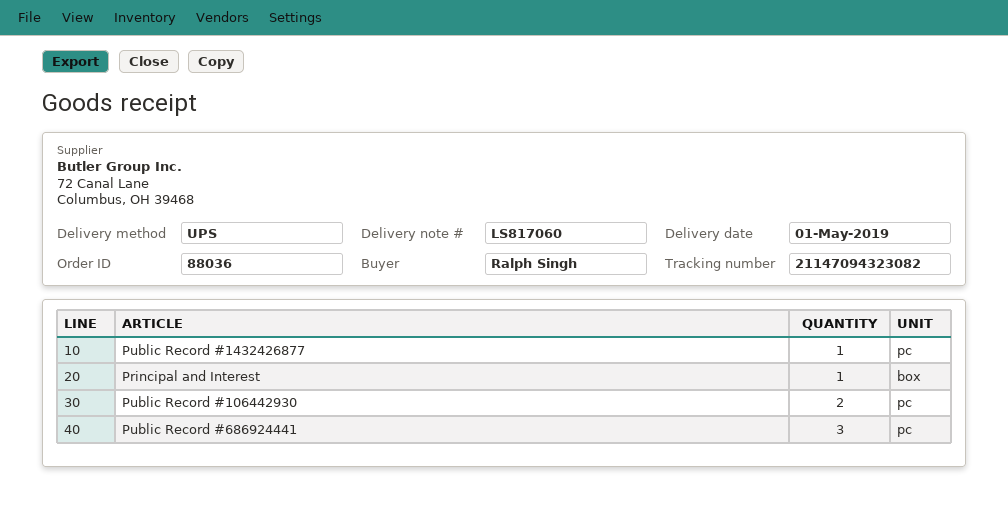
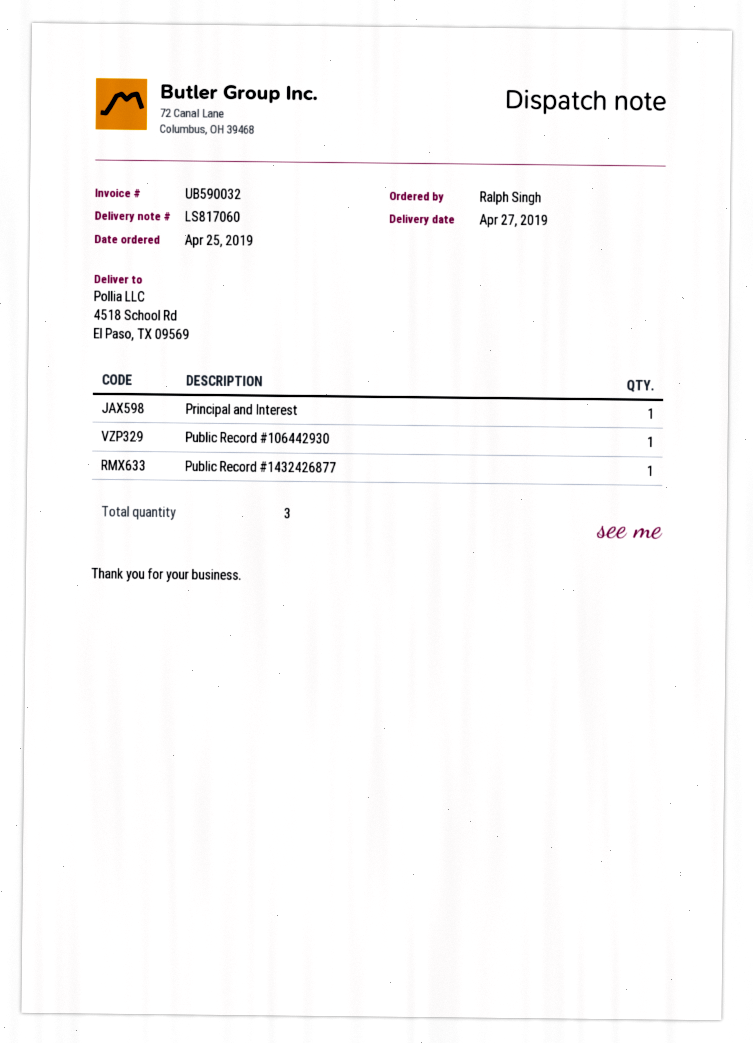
delivery date: 2019-05-01 -> 2019-04-27
Public Record #106442930: 2 -> 1
Public Record #686924441: 3 -> none

